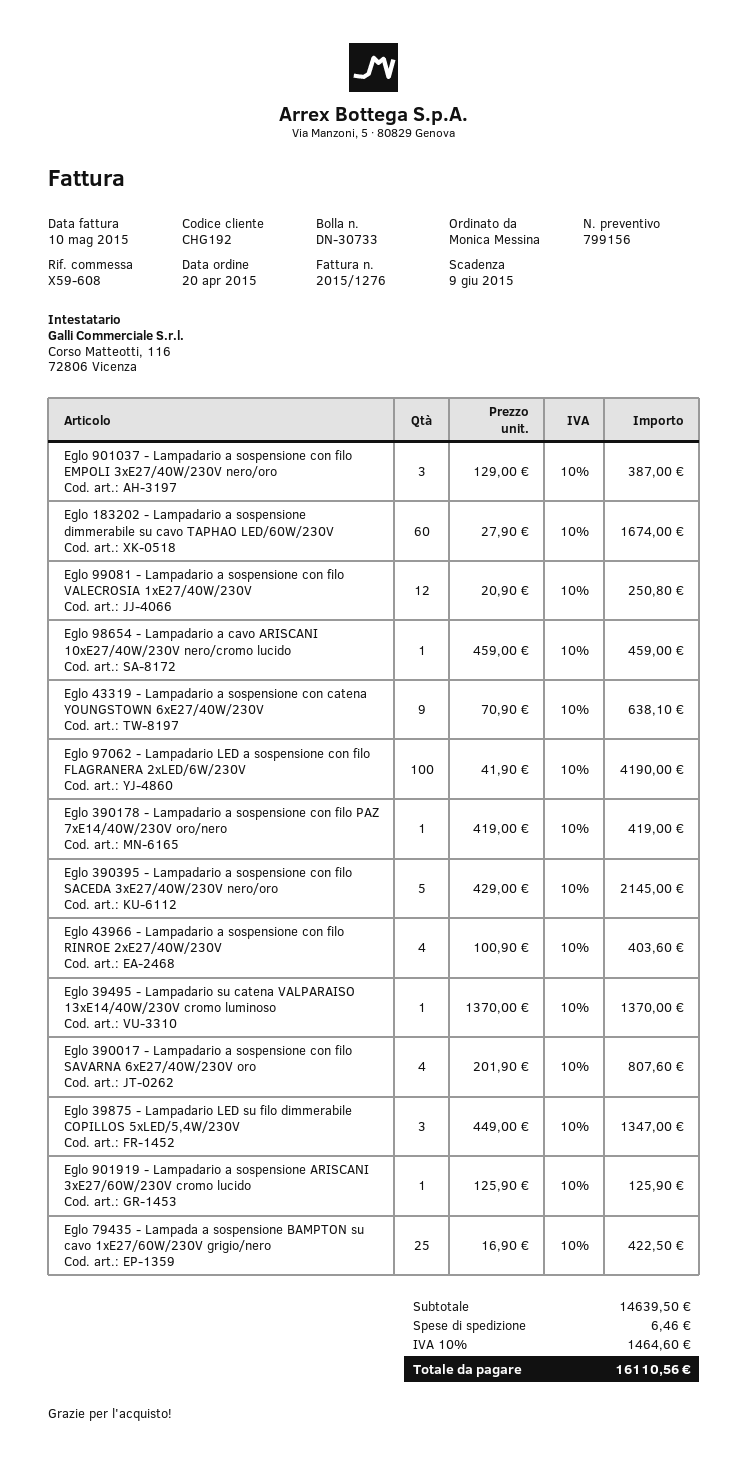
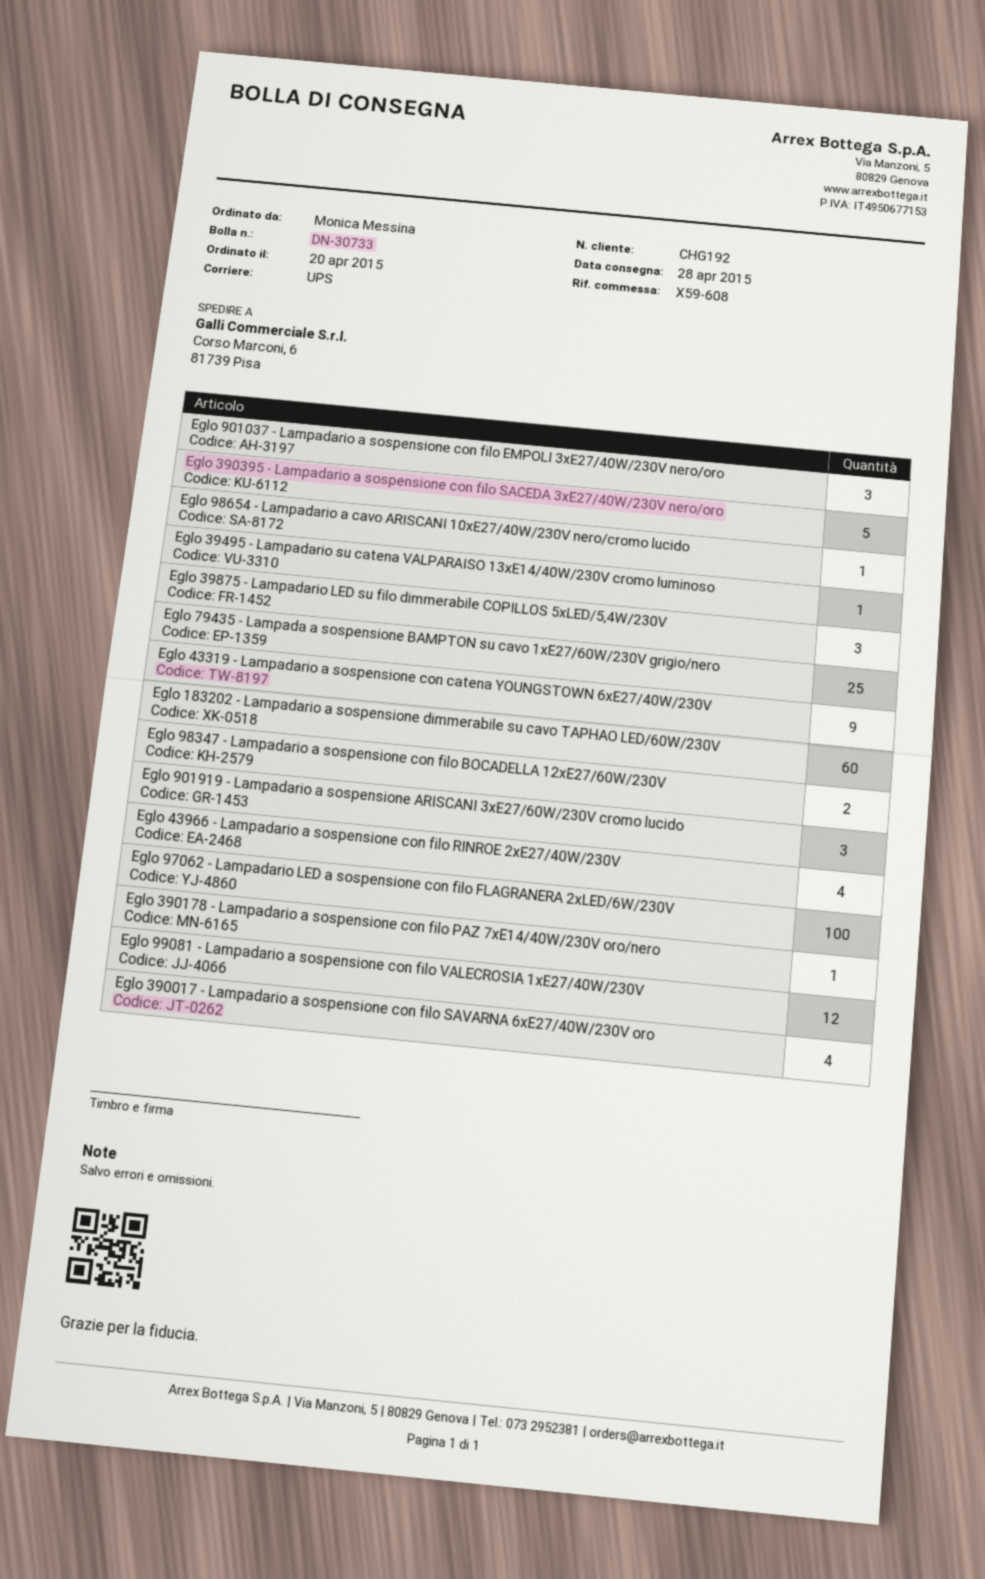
Eglo 901919 - Lampadario a sospensione ARISCANI 3xE27/60W/230V cromo lucido: 1 -> 3
Eglo 98347 - Lampadario a sospensione con filo BOCADELLA 12xE27/60W/230V: none -> 2

